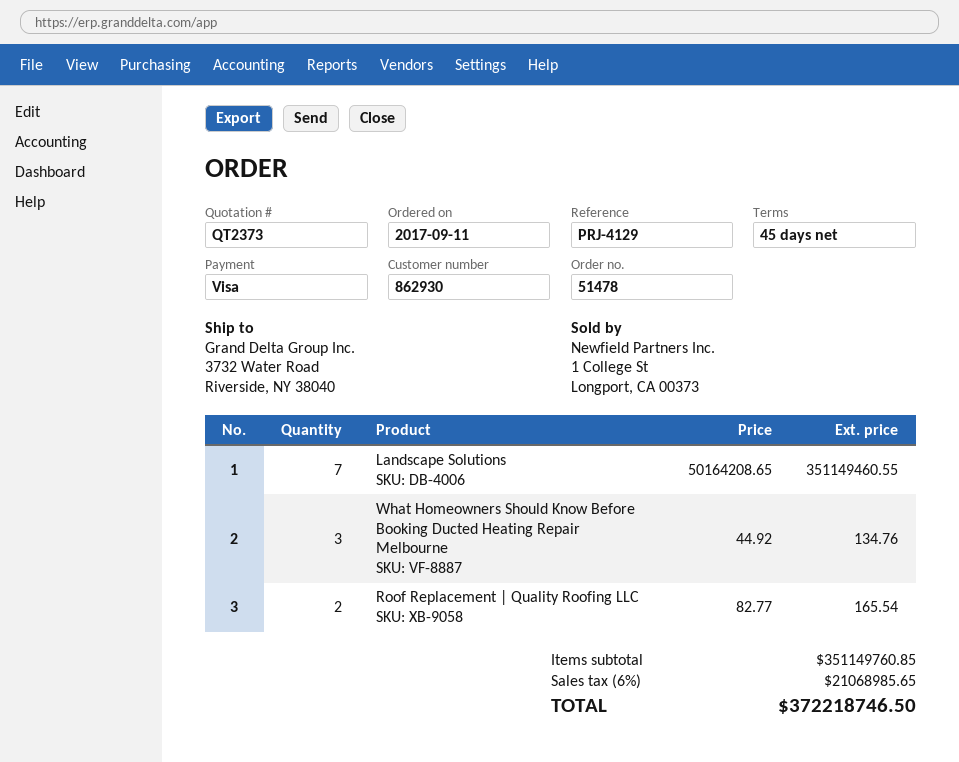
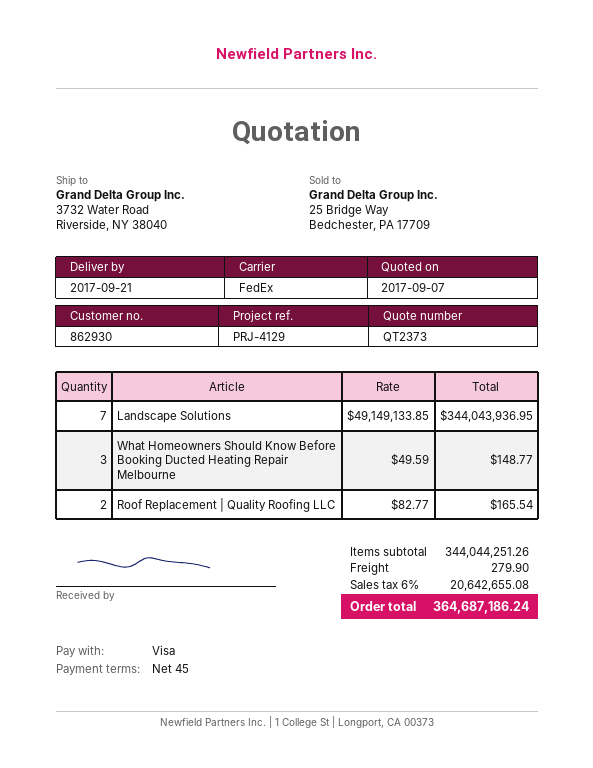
Landscape Solutions: 7 x 50164208.65 = 351149460.55 -> 7 x 49149133.85 = 344043936.95
What Homeowners Should Know Before Booking Ducted Heating Repair Melbourne: 3 x 44.92 = 134.76 -> 3 x 49.59 = 148.77
subtotal: 351149760.85 -> 344044251.26
shipping: none -> 279.90
tax: 6% = 21068985.65 -> 6% = 20642655.08
total: 372218746.50 -> 364687186.24

